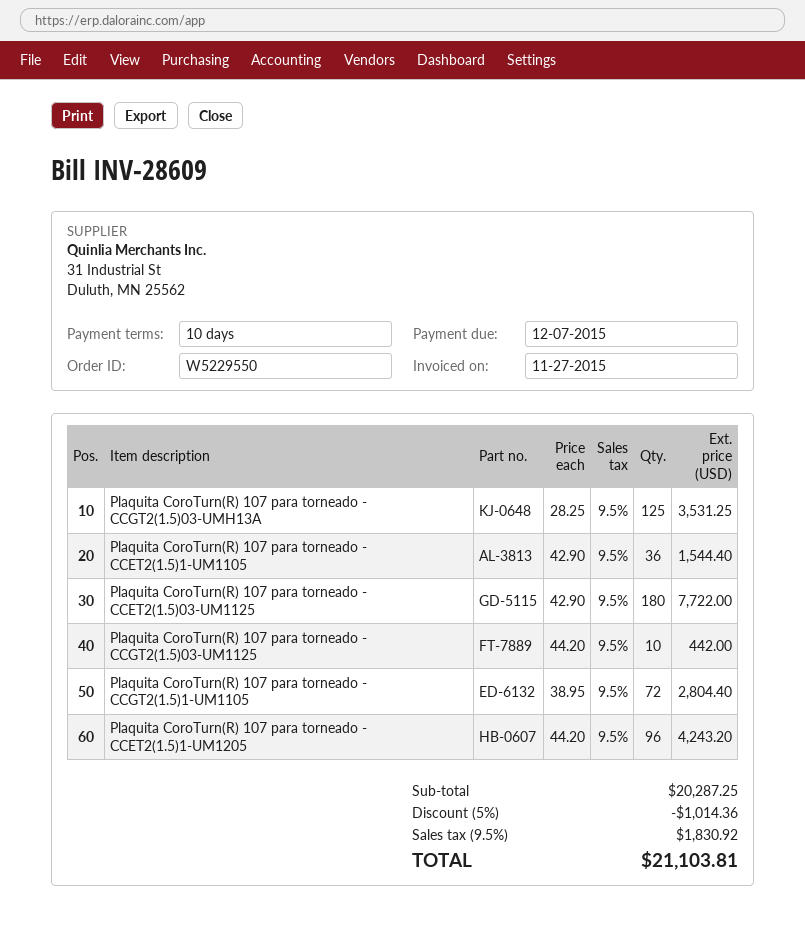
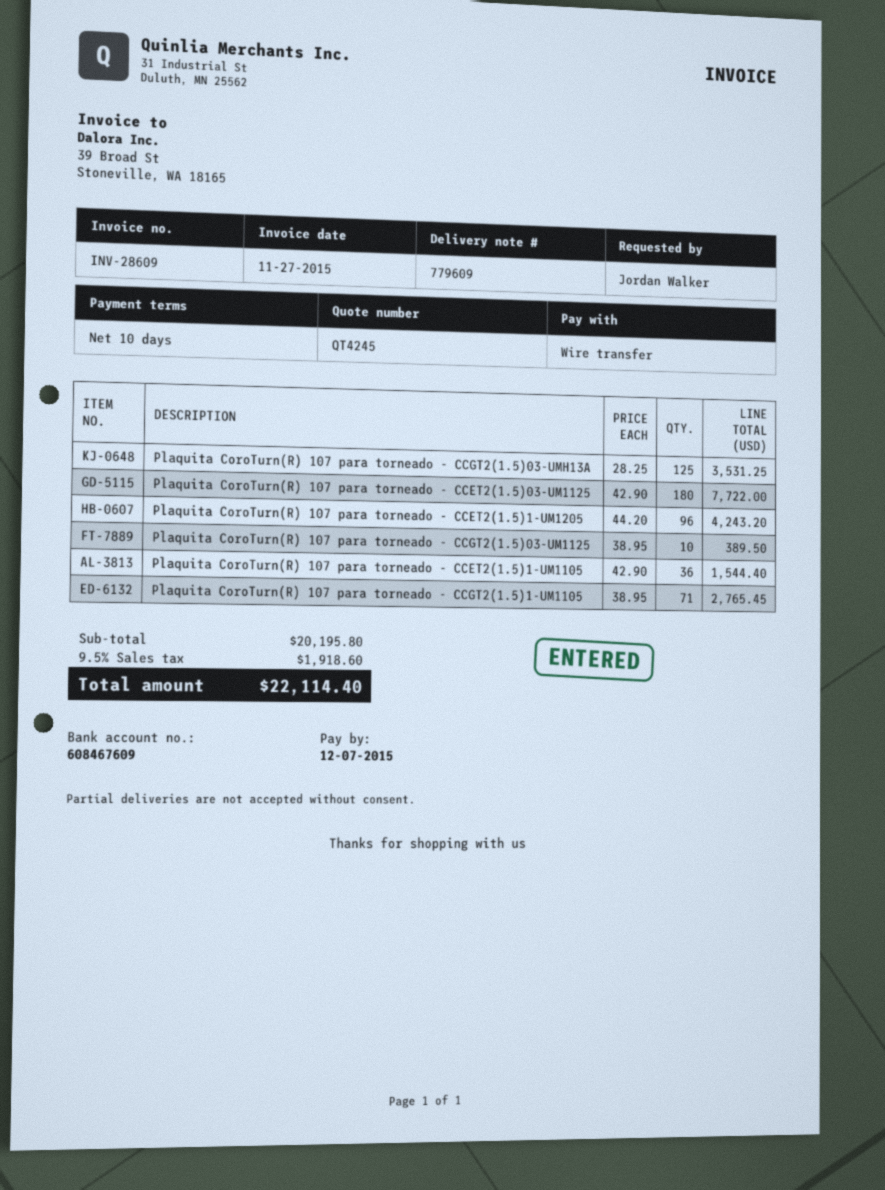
Plaquita CoroTurn(R) 107 para torneado - CCGT2(1.5)03-UM1125: 10 x 44.20 = 442.00 -> 10 x 38.95 = 389.50
Plaquita CoroTurn(R) 107 para torneado - CCGT2(1.5)1-UM1105: 72 x 38.95 = 2804.40 -> 71 x 38.95 = 2765.45
subtotal: 20287.25 -> 20195.80
discount: 5% = 1014.36 -> none
tax: 9.5% = 1830.92 -> 9.5% = 1918.60
total: 21103.81 -> 22114.40

